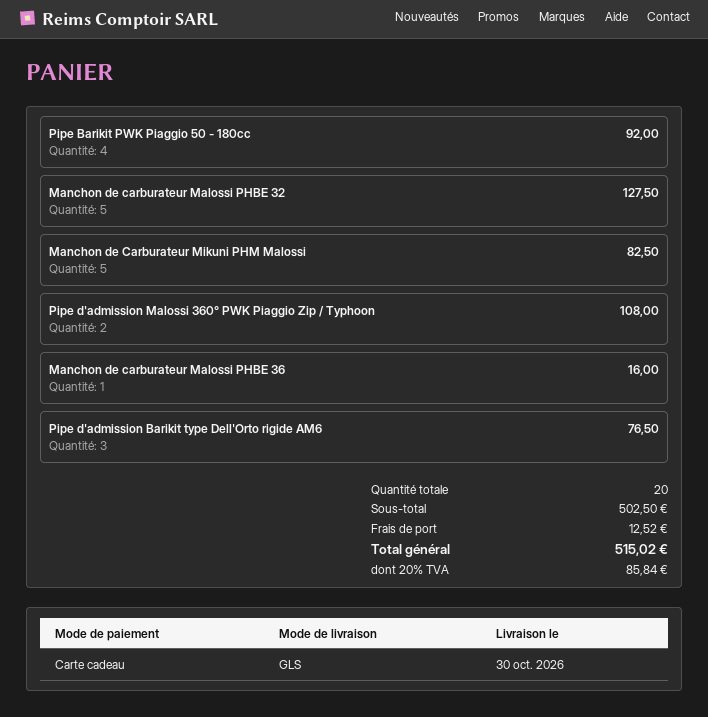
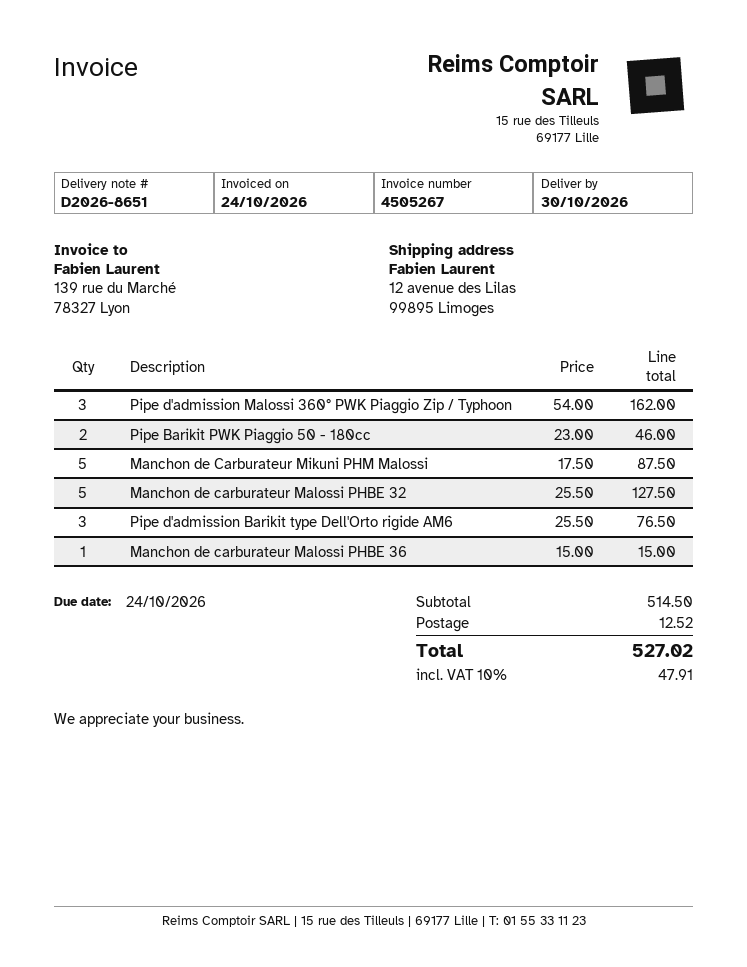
Pipe Barikit PWK Piaggio 50 - 180cc: 4 for 92.00 -> 2 for 46.00
Manchon de Carburateur Mikuni PHM Malossi: 5 for 82.50 -> 5 for 87.50
Pipe d'admission Malossi 360° PWK Piaggio Zip / Typhoon: 2 for 108.00 -> 3 for 162.00
Manchon de carburateur Malossi PHBE 36: 1 for 16.00 -> 1 for 15.00
subtotal: 502.50 -> 514.50
tax: 20% = 85.84 -> 10% = 47.91
total: 515.02 -> 527.02

